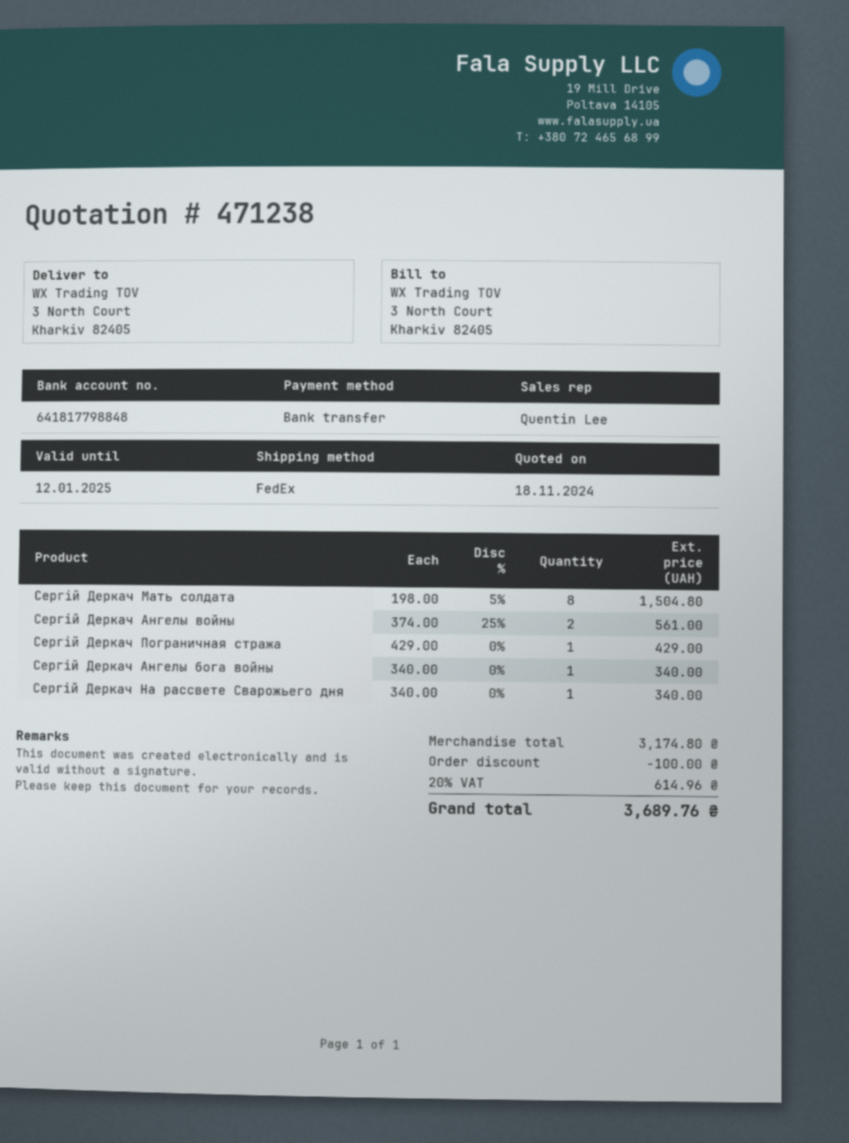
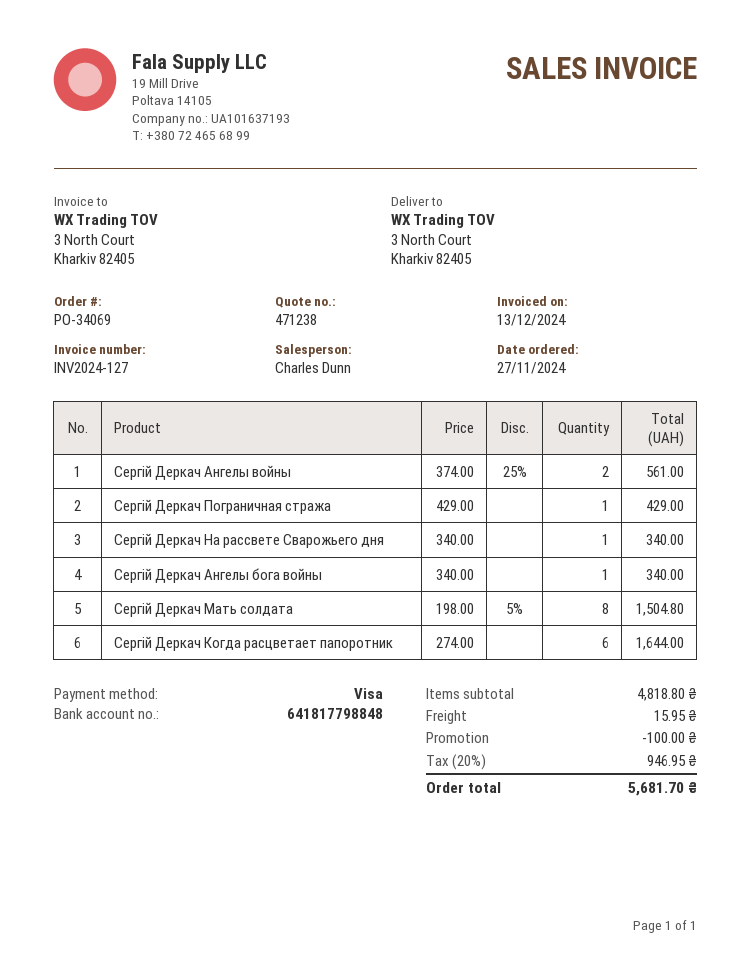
sales rep: Quentin Lee -> Charles Dunn
payment method: bank transfer -> Visa
Сергій Деркач Когда расцветает папоротник: none -> 6 x 274.00 = 1644.00
subtotal: 3174.80 -> 4818.80
shipping: none -> 15.95
tax: 20% = 614.96 -> 20% = 946.95
total: 3689.76 -> 5681.70

